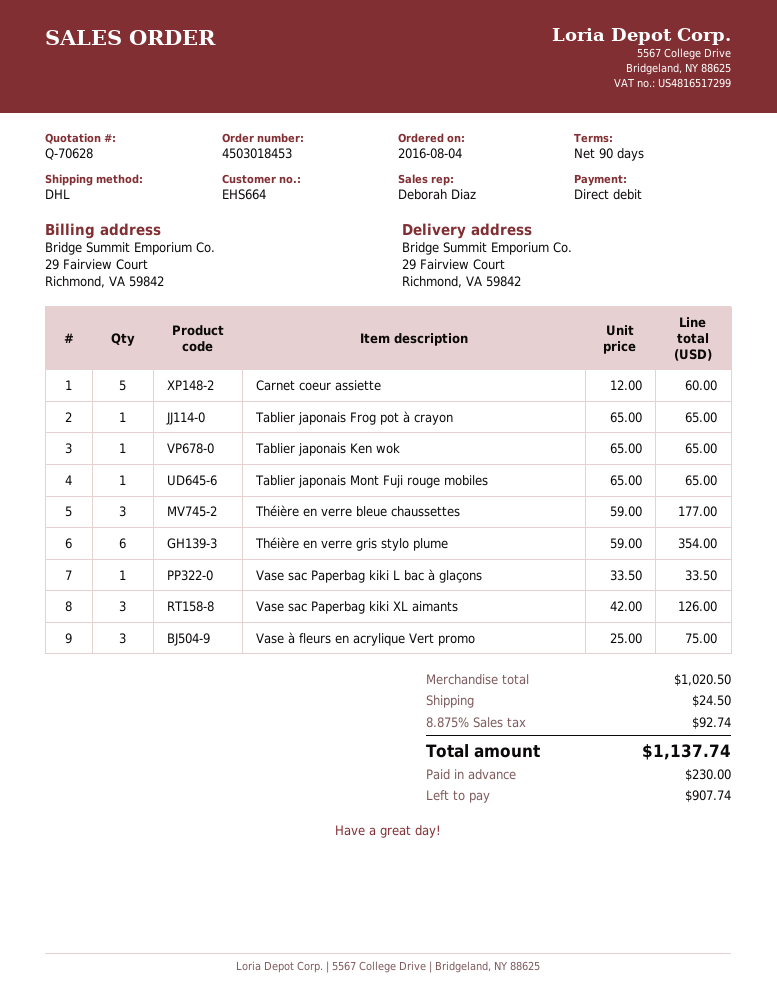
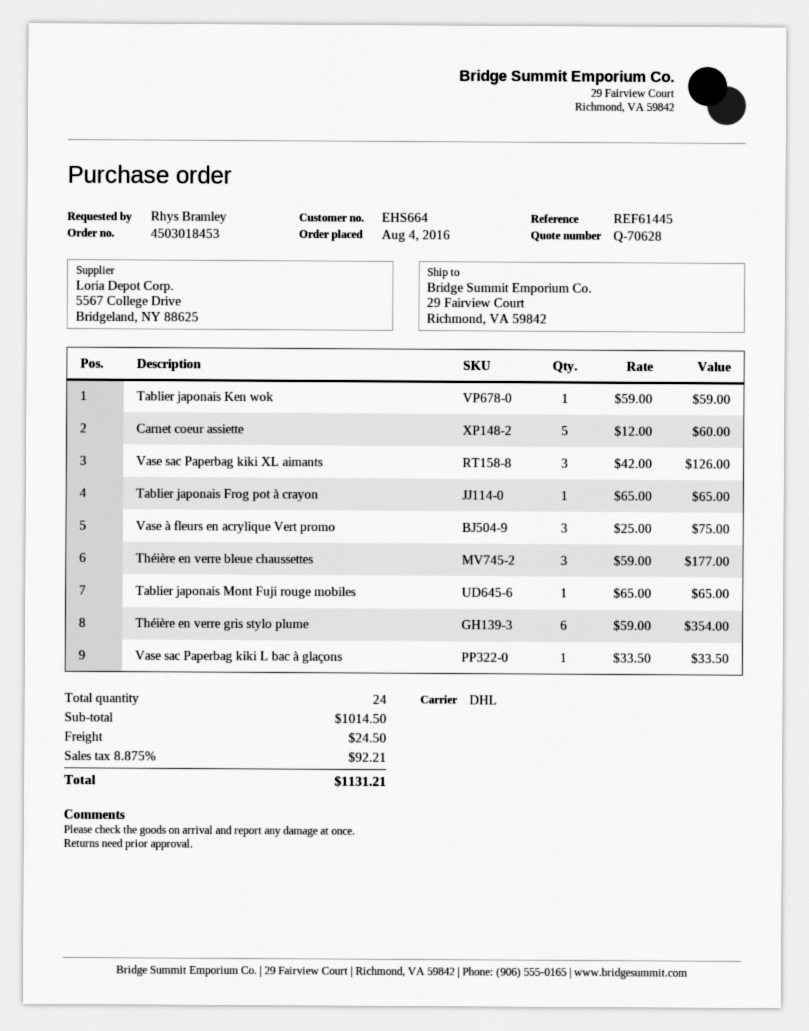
Tablier japonais Ken wok: 1 x 65.00 = 65.00 -> 1 x 59.00 = 59.00
subtotal: 1020.50 -> 1014.50
tax: 8.875% = 92.74 -> 8.875% = 92.21
total: 1137.74 -> 1131.21

